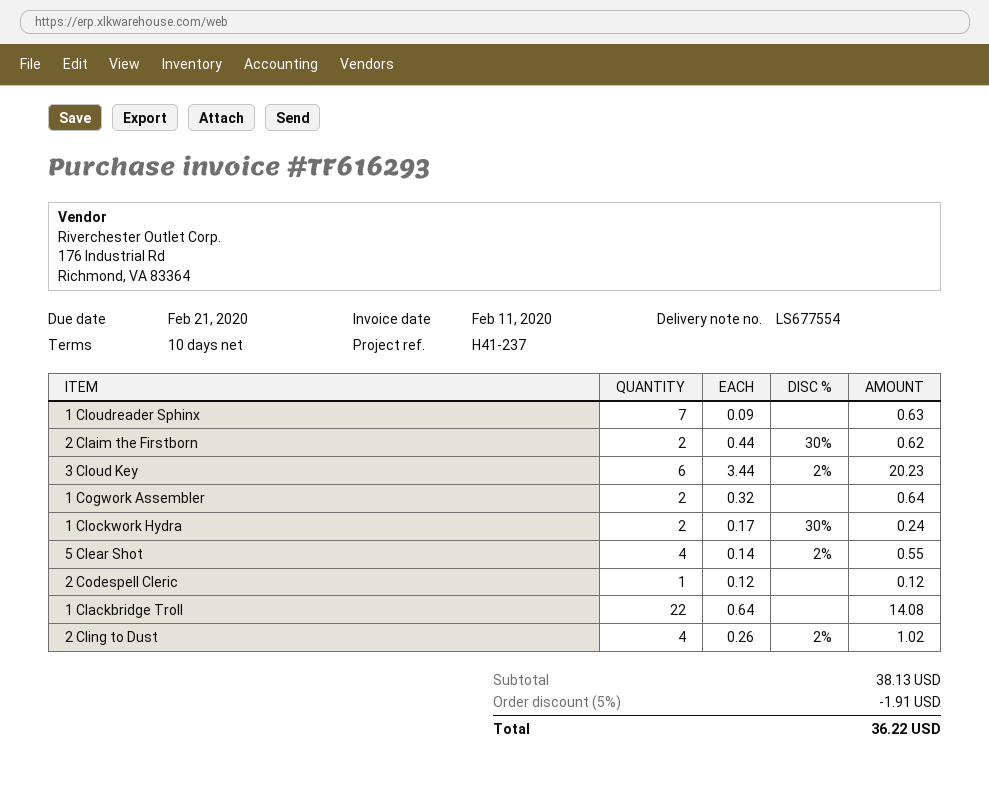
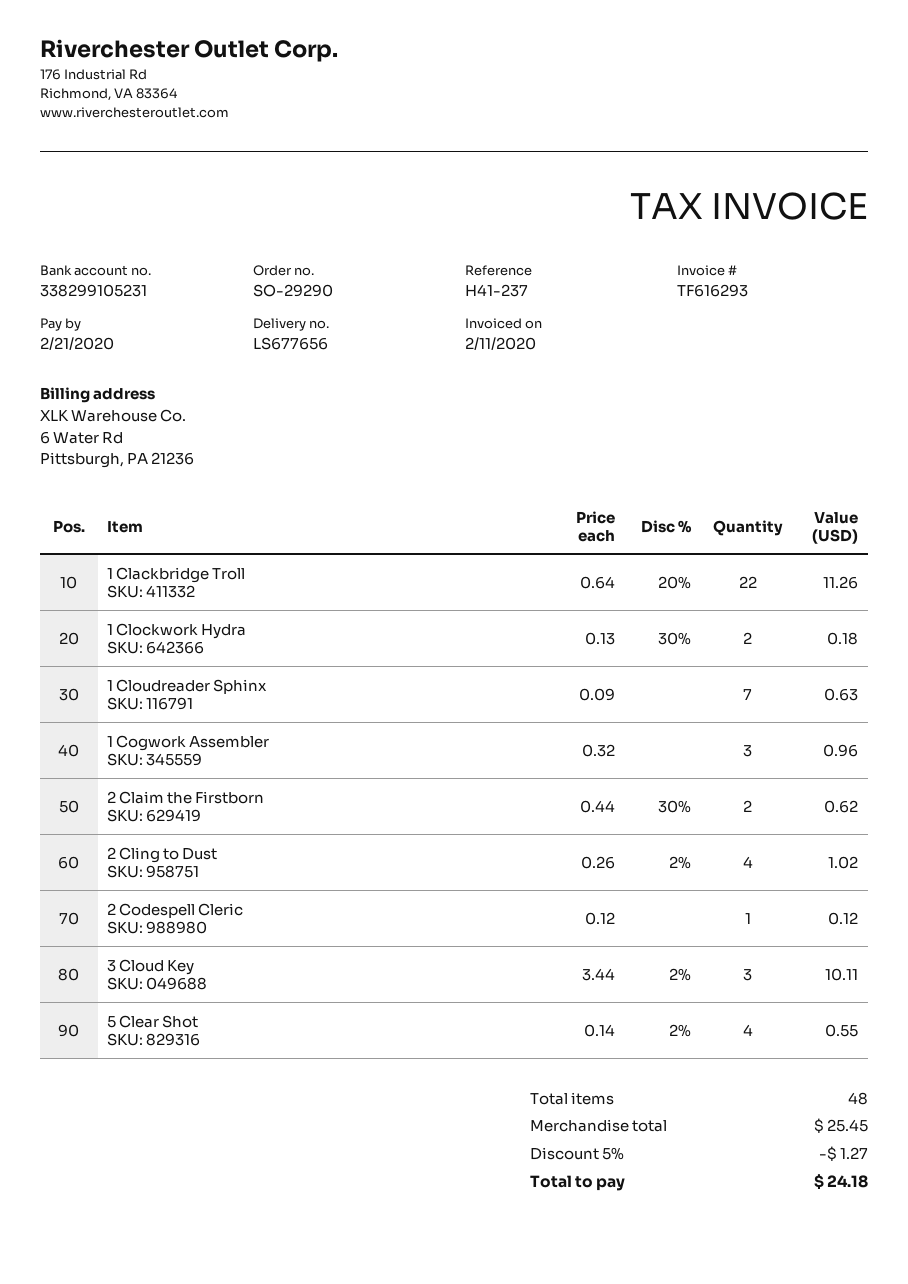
delivery note number: LS677554 -> LS677656
3 Cloud Key: 6 x 3.44 - 2% = 20.23 -> 3 x 3.44 - 2% = 10.11
1 Cogwork Assembler: 2 x 0.32 = 0.64 -> 3 x 0.32 = 0.96
1 Clockwork Hydra: 2 x 0.17 - 30% = 0.24 -> 2 x 0.13 - 30% = 0.18
1 Clackbridge Troll: 22 x 0.64 = 14.08 -> 22 x 0.64 - 20% = 11.26
subtotal: 38.13 -> 25.45
discount: 5% = 1.91 -> 5% = 1.27
total: 36.22 -> 24.18

